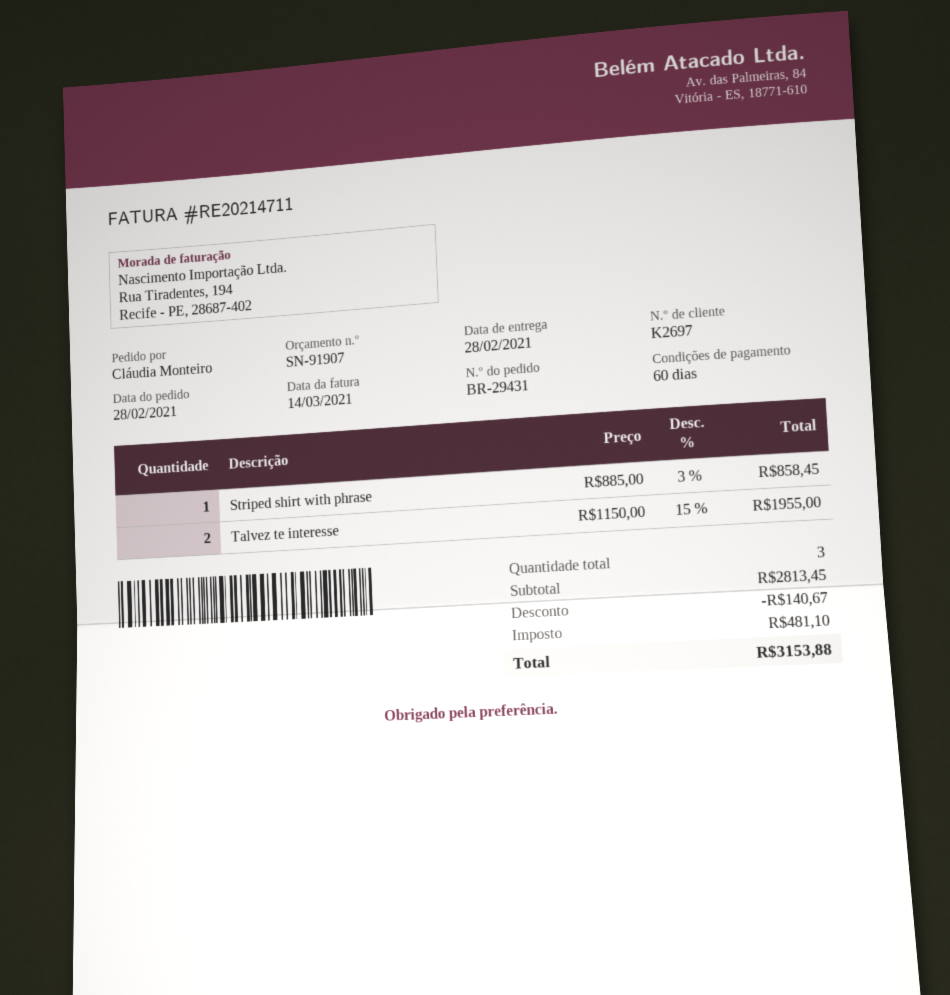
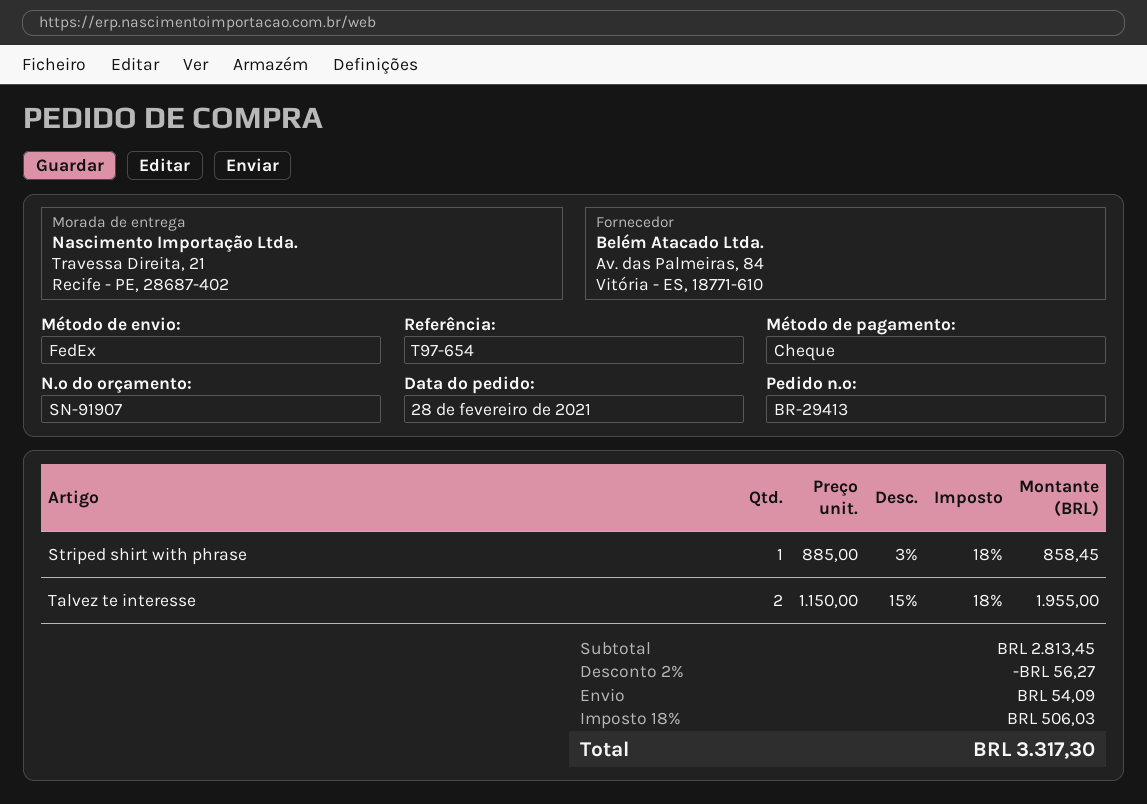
order number: BR-29431 -> BR-29413
discount: 140.67 -> 56.27
shipping: none -> 54.09
tax: 481.10 -> 506.03
total: 3153.88 -> 3317.30

